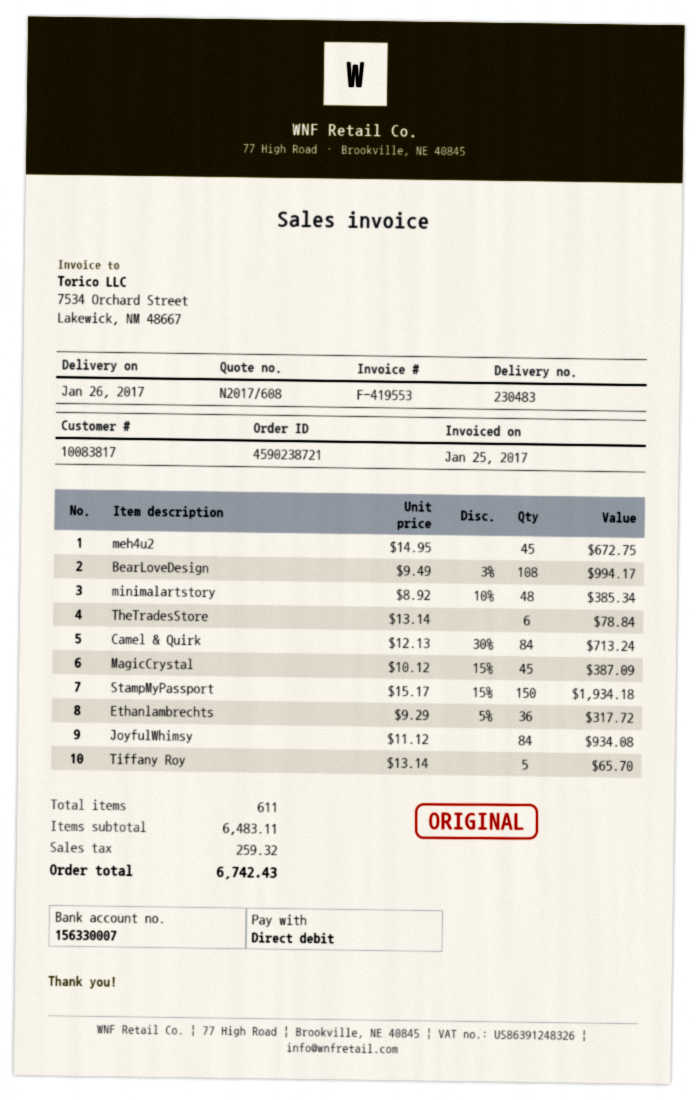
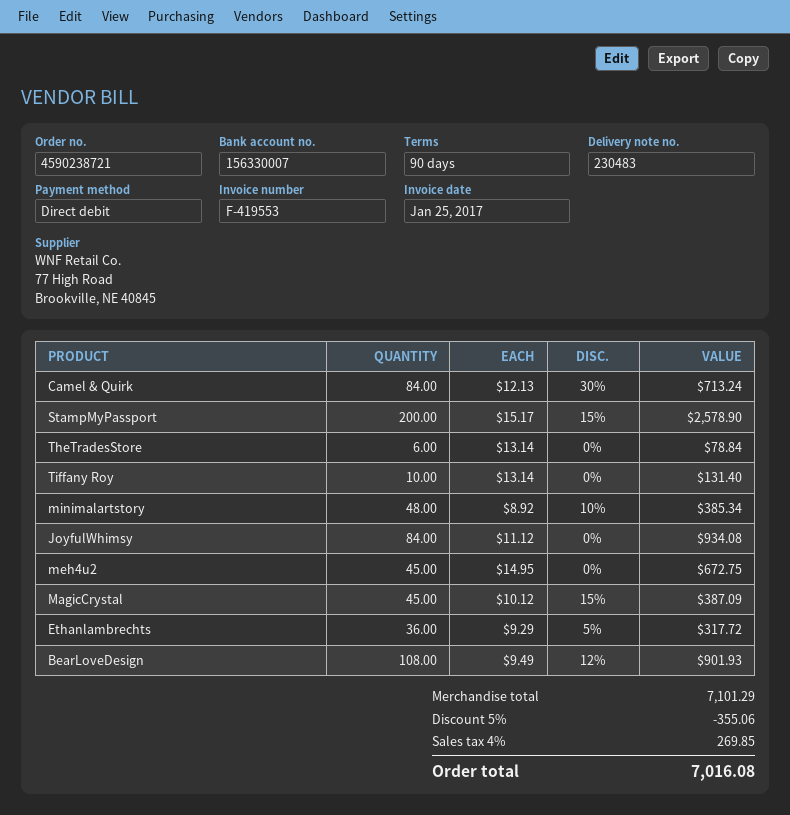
BearLoveDesign: 108 x 9.49 - 3% = 994.17 -> 108 x 9.49 - 12% = 901.93
StampMyPassport: 150 x 15.17 - 15% = 1934.18 -> 200 x 15.17 - 15% = 2578.90
Tiffany Roy: 5 x 13.14 = 65.70 -> 10 x 13.14 = 131.40
subtotal: 6483.11 -> 7101.29
discount: none -> 5% = 355.06
tax: 259.32 -> 269.85
total: 6742.43 -> 7016.08

